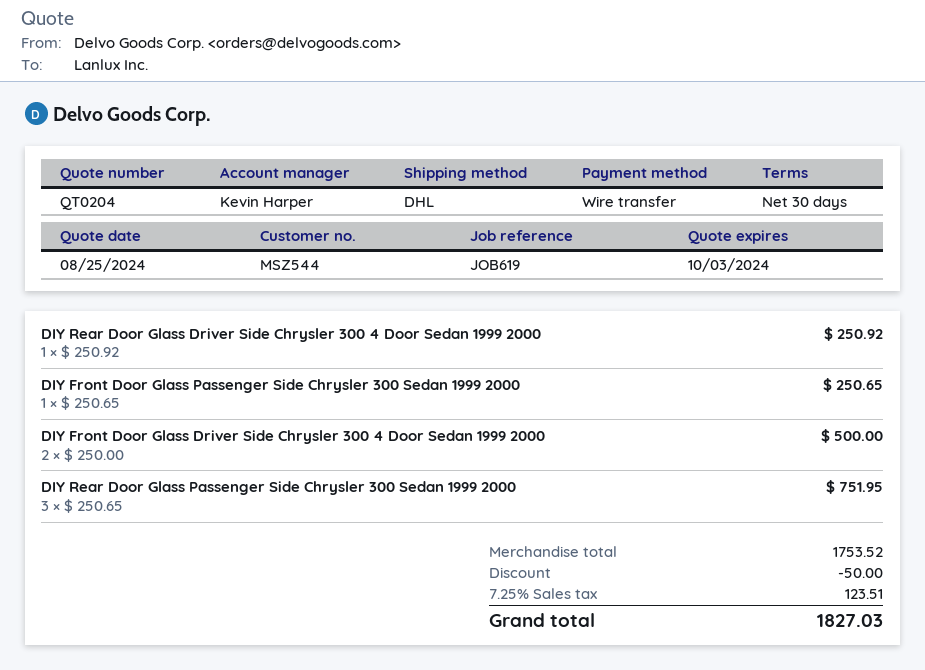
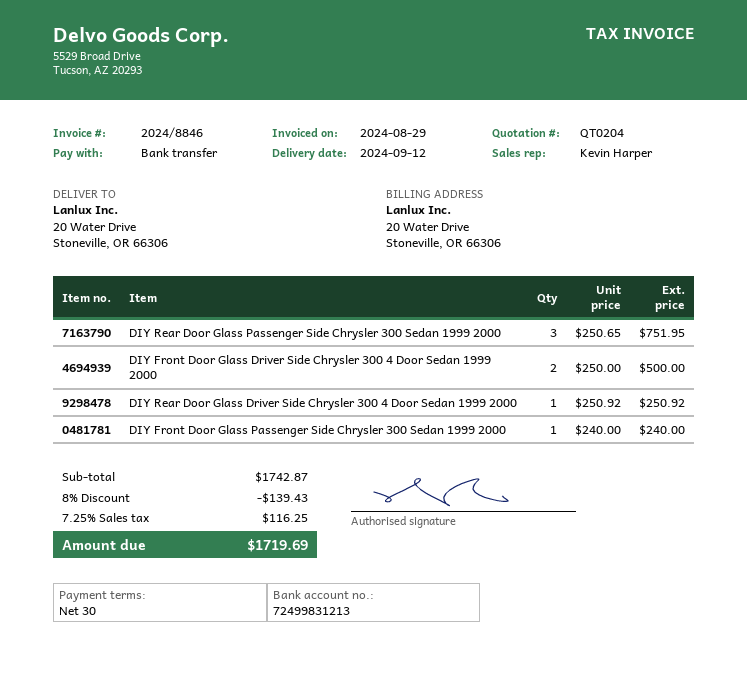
DIY Front Door Glass Passenger Side Chrysler 300 Sedan 1999 2000: 1 x 250.65 = 250.65 -> 1 x 240.00 = 240.00
subtotal: 1753.52 -> 1742.87
discount: 50.00 -> 139.43
tax: 7.25% = 123.51 -> 7.25% = 116.25
total: 1827.03 -> 1719.69

